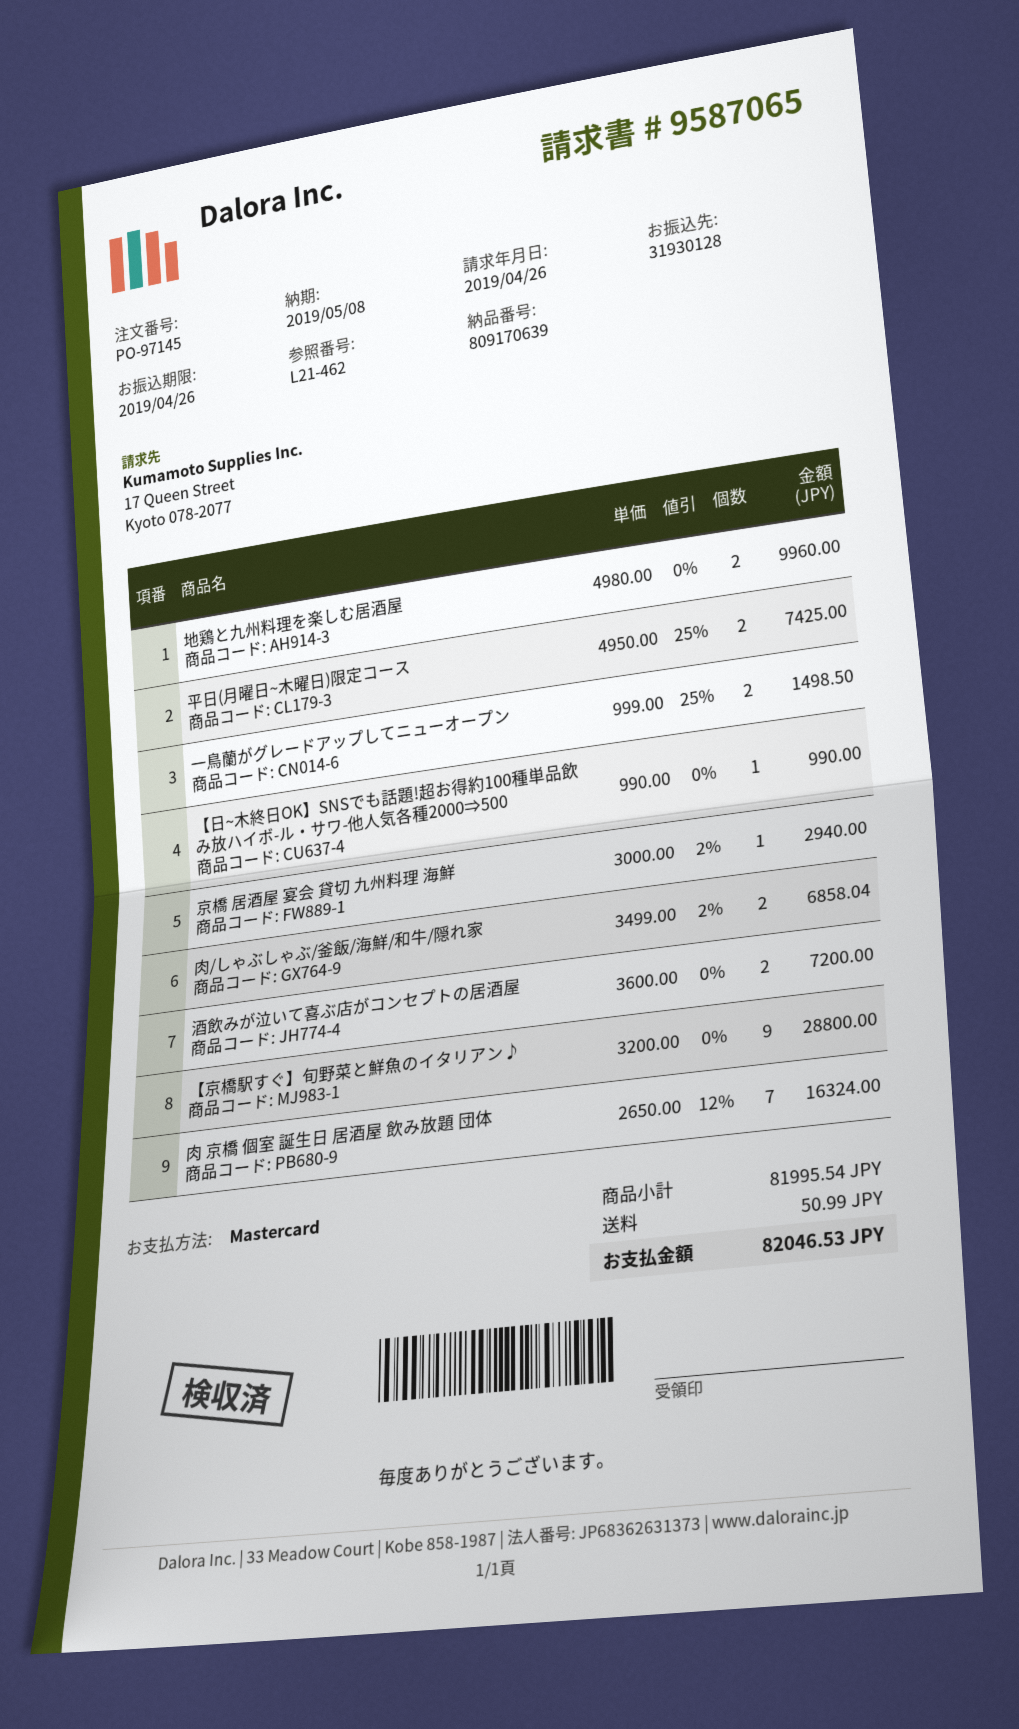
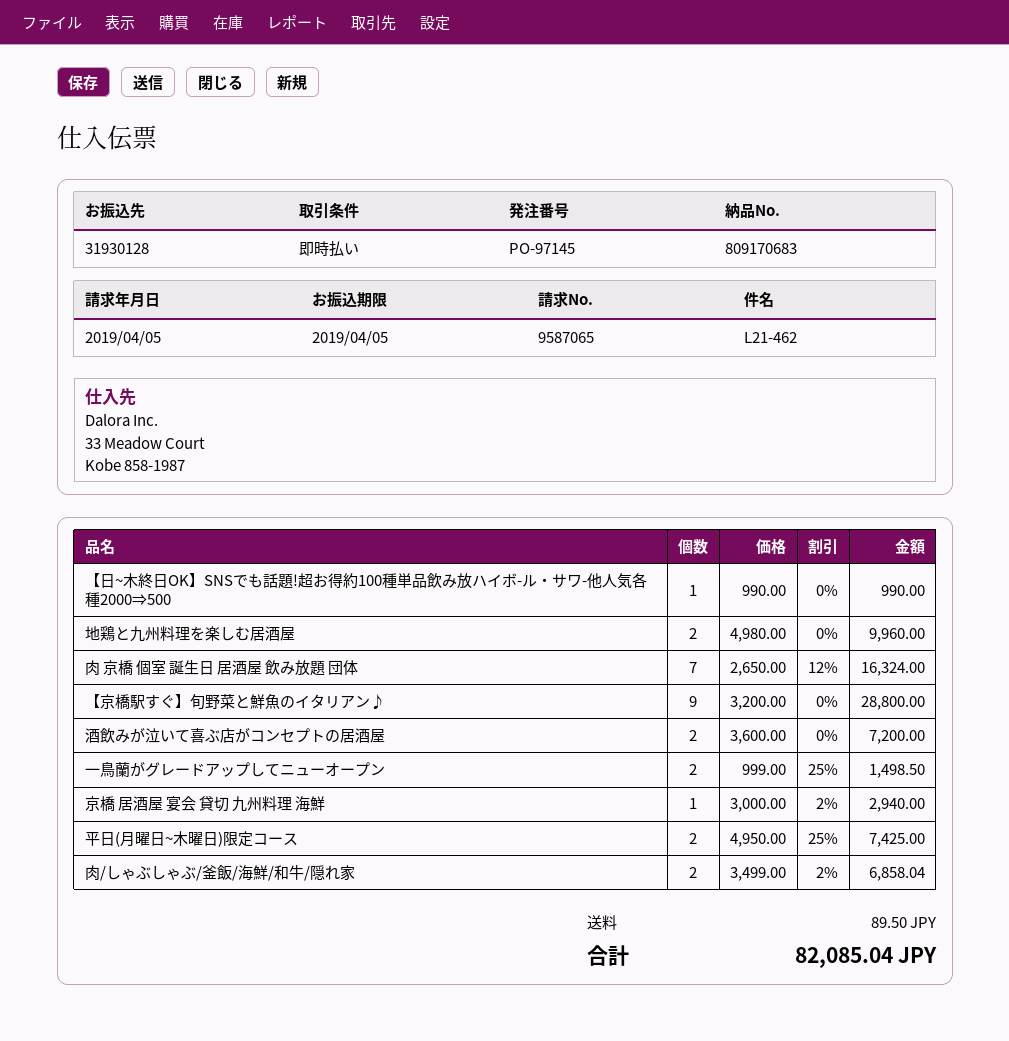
delivery note number: 809170639 -> 809170683
invoice date: 2019-04-26 -> 2019-04-05
due date: 2019-04-26 -> 2019-04-05
shipping: 50.99 -> 89.50
total: 82046.53 -> 82085.04

